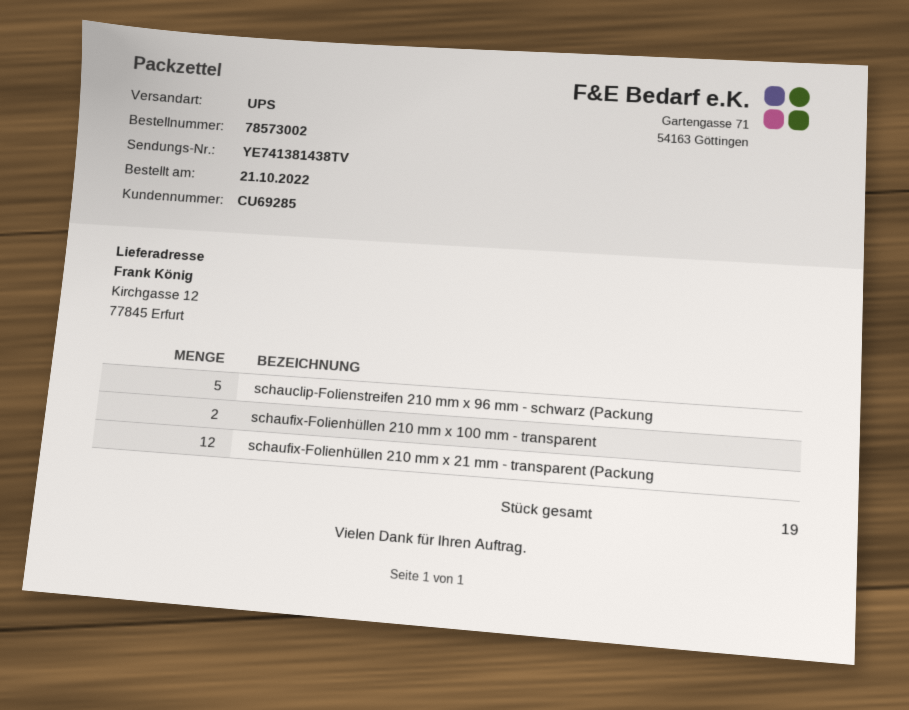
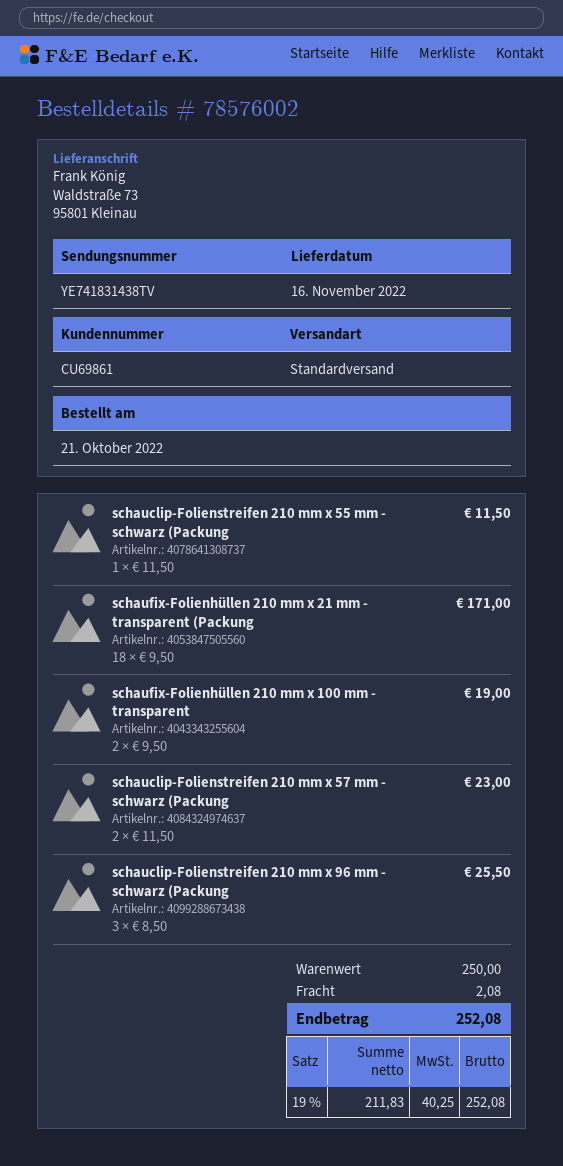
order number: 78573002 -> 78576002
customer number: CU69285 -> CU69861
shipping method: UPS -> standard
tracking number: YE741381438TV -> YE741831438TV
ship to: Kirchgasse 12, 77845 Erfurt -> Waldstraße 73, 95801 Kleinau
schauclip-Folienstreifen 210 mm x 96 mm - schwarz (Packung: 5 -> 3
schaufix-Folienhüllen 210 mm x 21 mm - transparent (Packung: 12 -> 18
schauclip-Folienstreifen 210 mm x 55 mm - schwarz (Packung: none -> 1
schauclip-Folienstreifen 210 mm x 57 mm - schwarz (Packung: none -> 2

